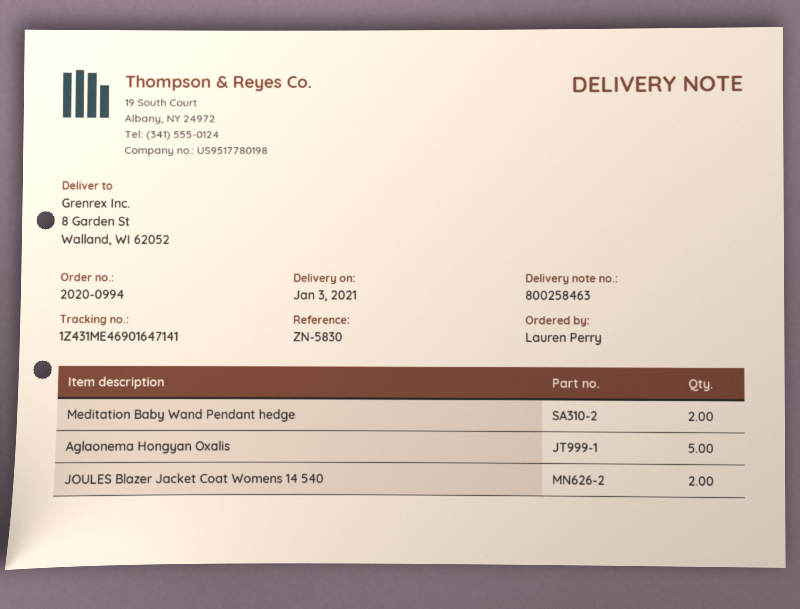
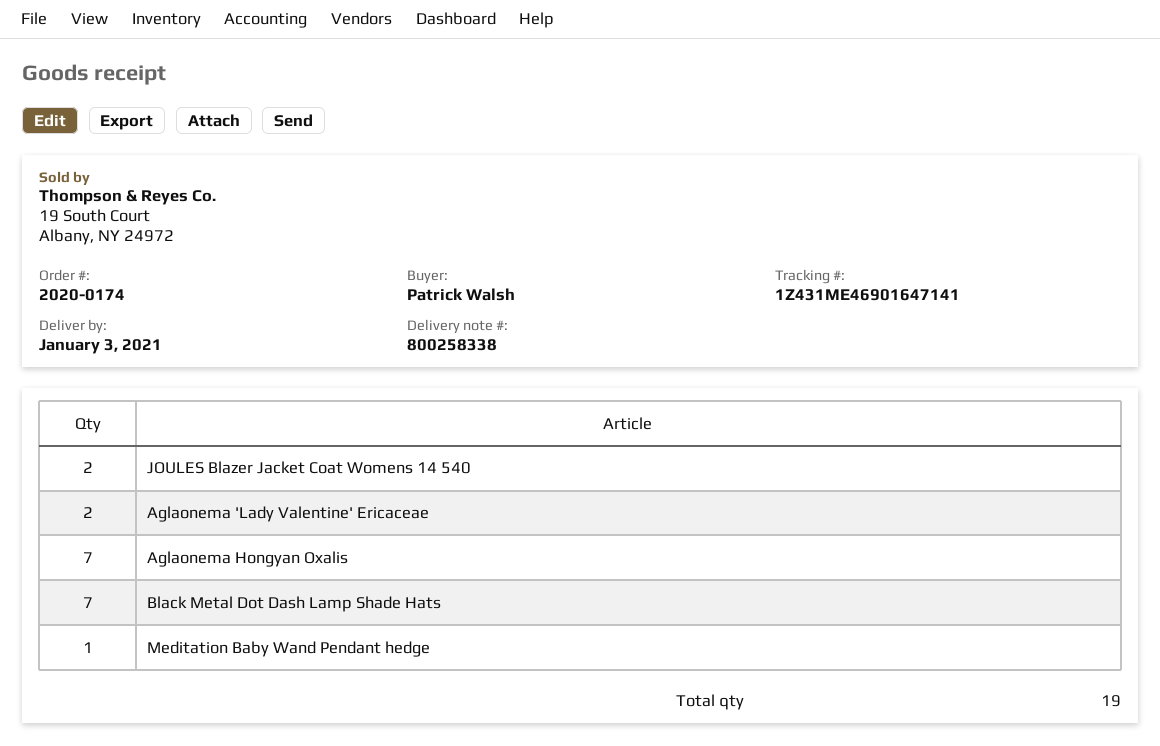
order number: 2020-0994 -> 2020-0174
delivery note number: 800258463 -> 800258338
ordered by: Lauren Perry -> Patrick Walsh
Meditation Baby Wand Pendant hedge: 2 -> 1
Aglaonema Hongyan Oxalis: 5 -> 7
Aglaonema 'Lady Valentine' Ericaceae: none -> 2
Black Metal Dot Dash Lamp Shade Hats: none -> 7

